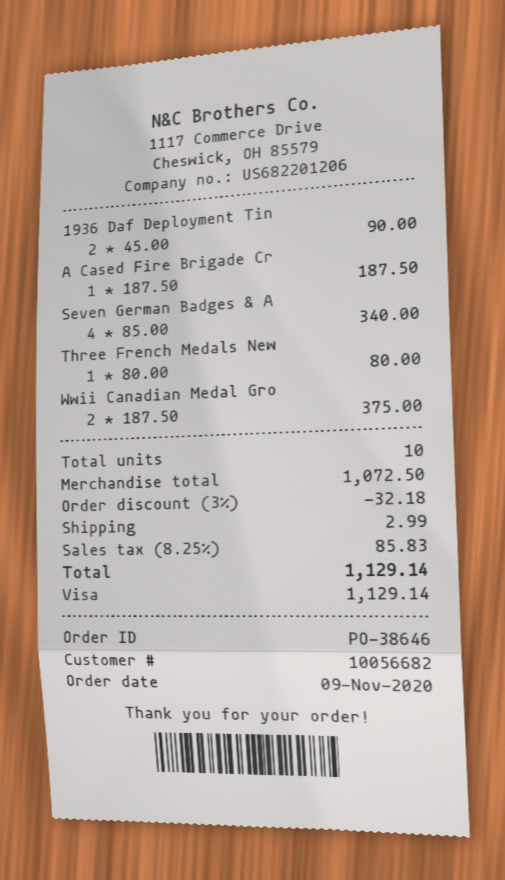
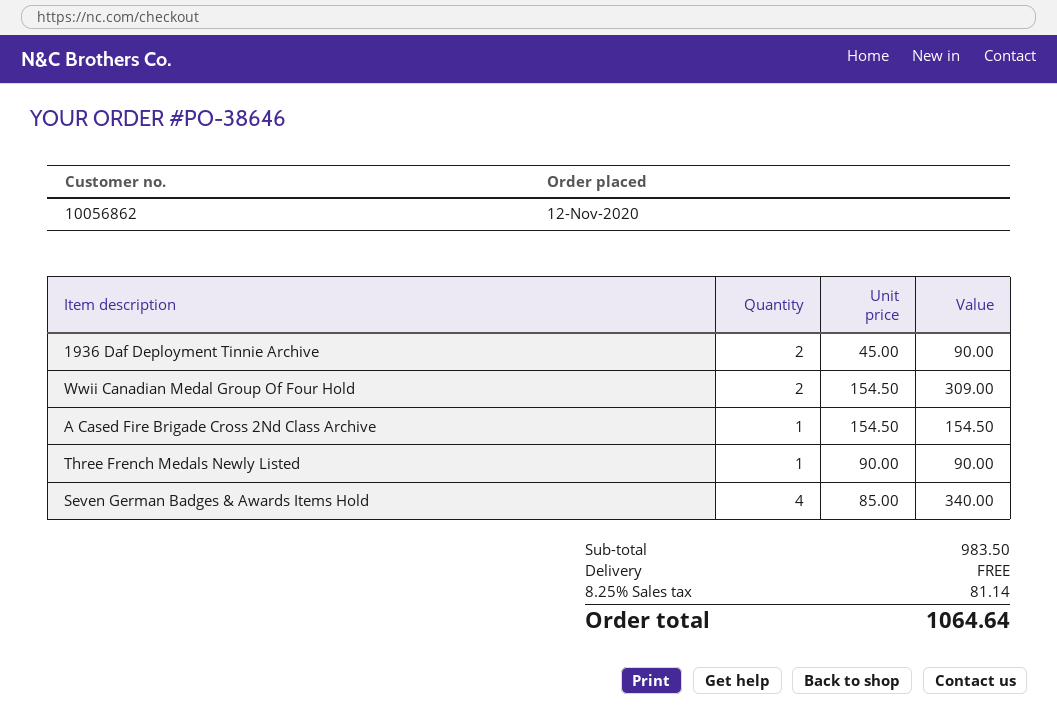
order date: 2020-11-09 -> 2020-11-12
customer number: 10056682 -> 10056862
A Cased Fire Brigade Cr: 1 x 187.50 = 187.50 -> 1 x 154.50 = 154.50
Three French Medals New: 1 x 80.00 = 80.00 -> 1 x 90.00 = 90.00
Wwii Canadian Medal Gro: 2 x 187.50 = 375.00 -> 2 x 154.50 = 309.00
subtotal: 1072.50 -> 983.50
discount: 3% = 32.18 -> none
shipping: 2.99 -> 0.00
tax: 8.25% = 85.83 -> 8.25% = 81.14
total: 1129.14 -> 1064.64

